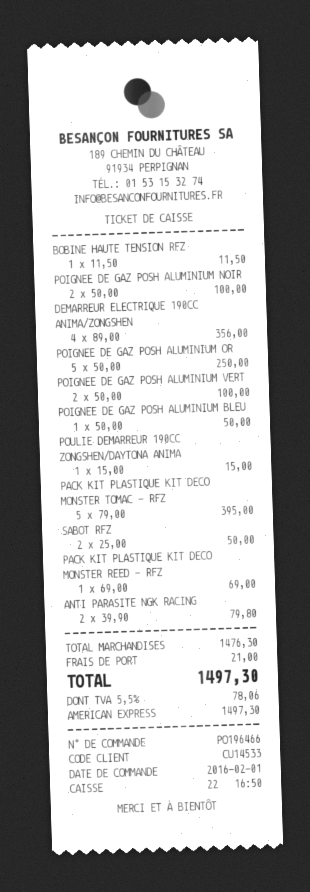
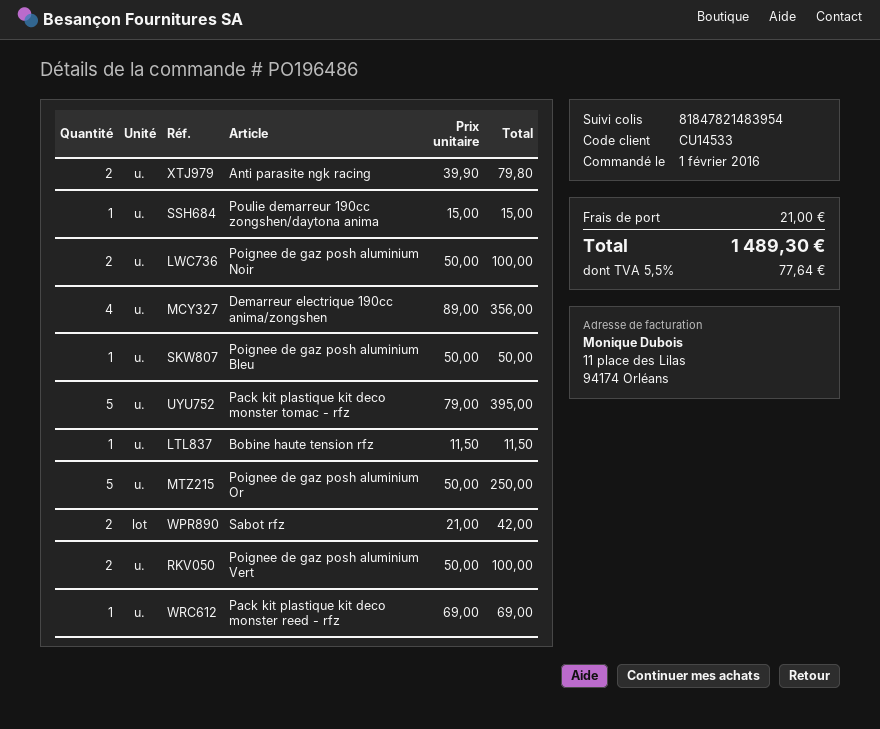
order number: PO196466 -> PO196486
SABOT RFZ: 2 x 25.00 = 50.00 -> 2 x 21.00 = 42.00
tax: 5.5% = 78.06 -> 5.5% = 77.64
total: 1497.30 -> 1489.30

